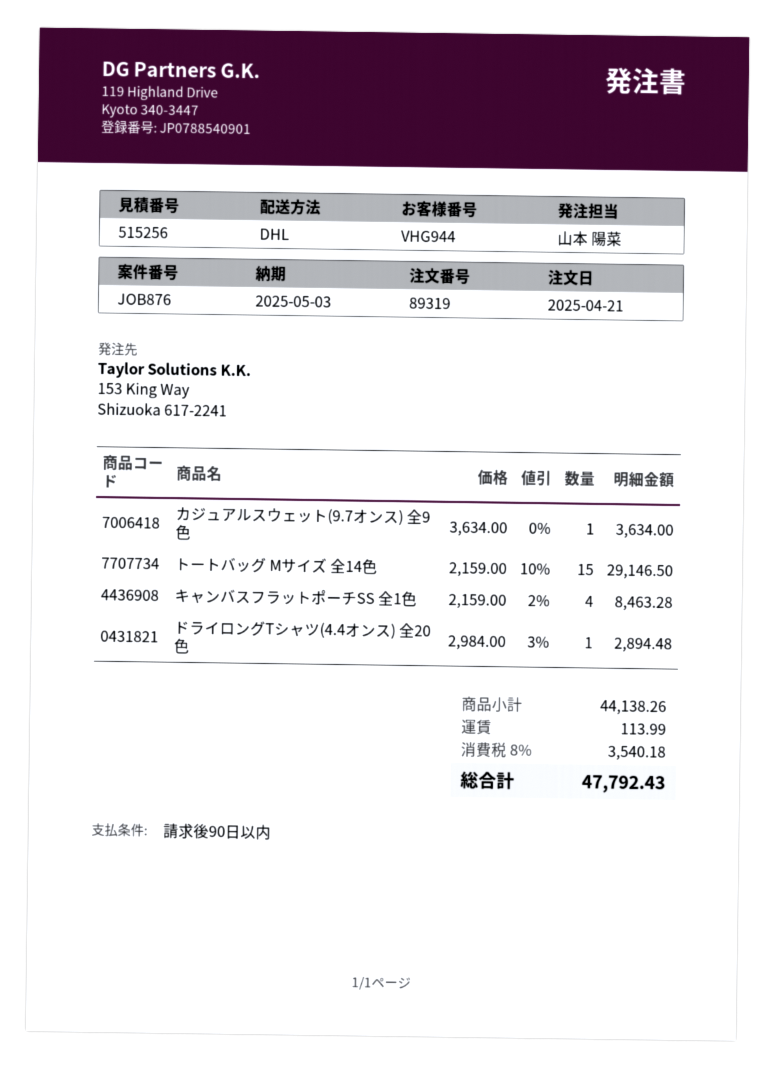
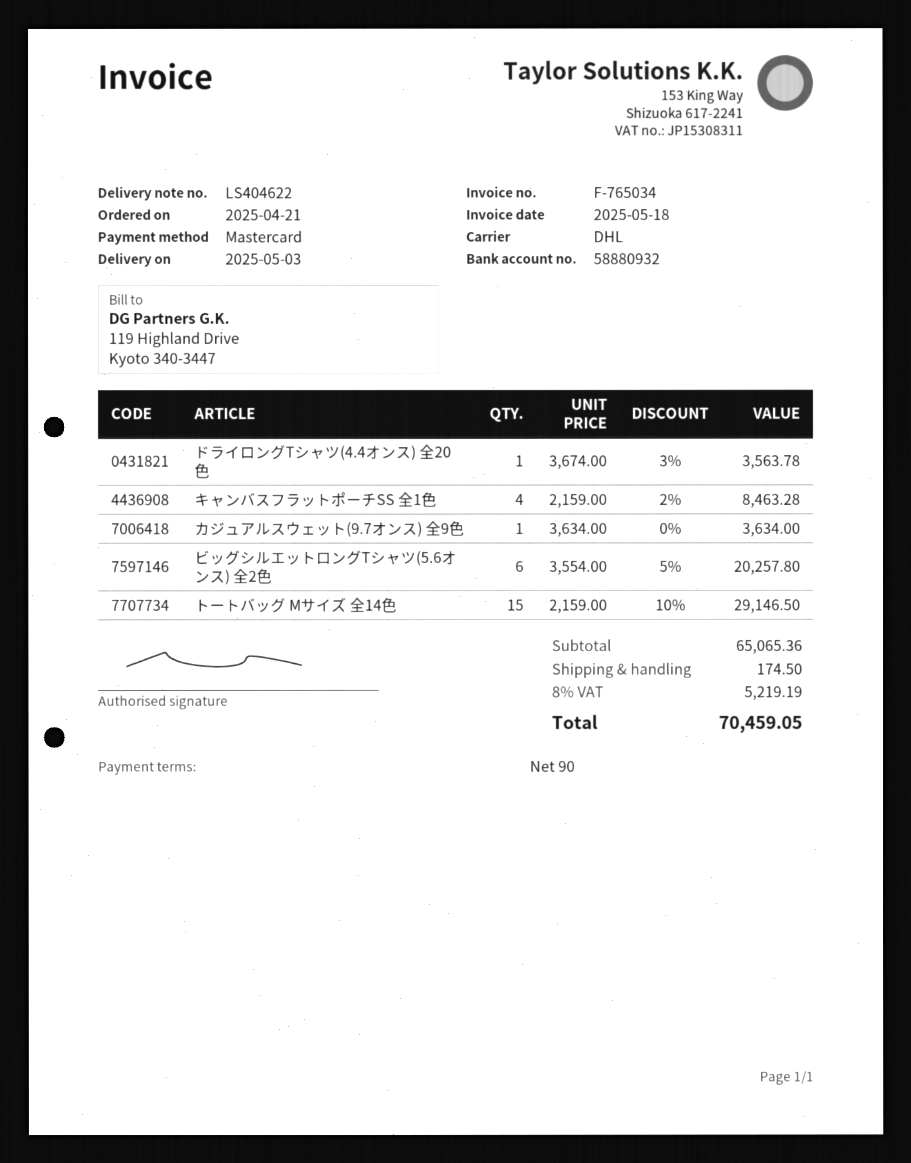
ドライロングTシャツ(4.4オンス) 全20色: 1 x 2984.00 - 3% = 2894.48 -> 1 x 3674.00 - 3% = 3563.78
ビッグシルエットロングTシャツ(5.6オンス) 全2色: none -> 6 x 3554.00 - 5% = 20257.80
subtotal: 44138.26 -> 65065.36
shipping: 113.99 -> 174.50
tax: 8% = 3540.18 -> 8% = 5219.19
total: 47792.43 -> 70459.05

